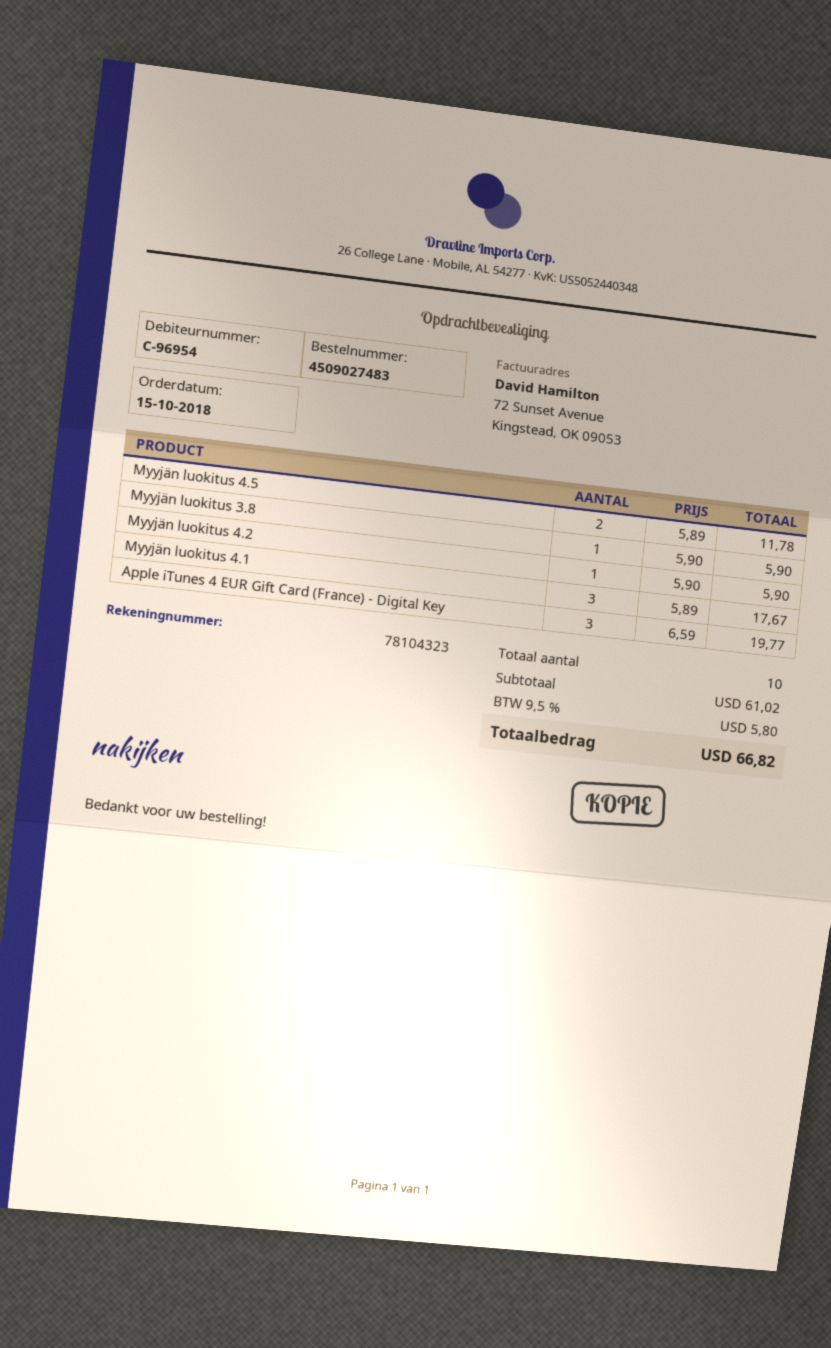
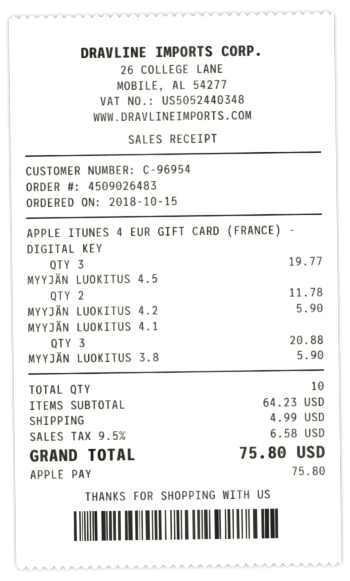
order number: 4509027483 -> 4509026483
Myyjän luokitus 4.1: 3 for 17.67 -> 3 for 20.88
subtotal: 61.02 -> 64.23
shipping: none -> 4.99
tax: 9.5% = 5.80 -> 9.5% = 6.58
total: 66.82 -> 75.80

